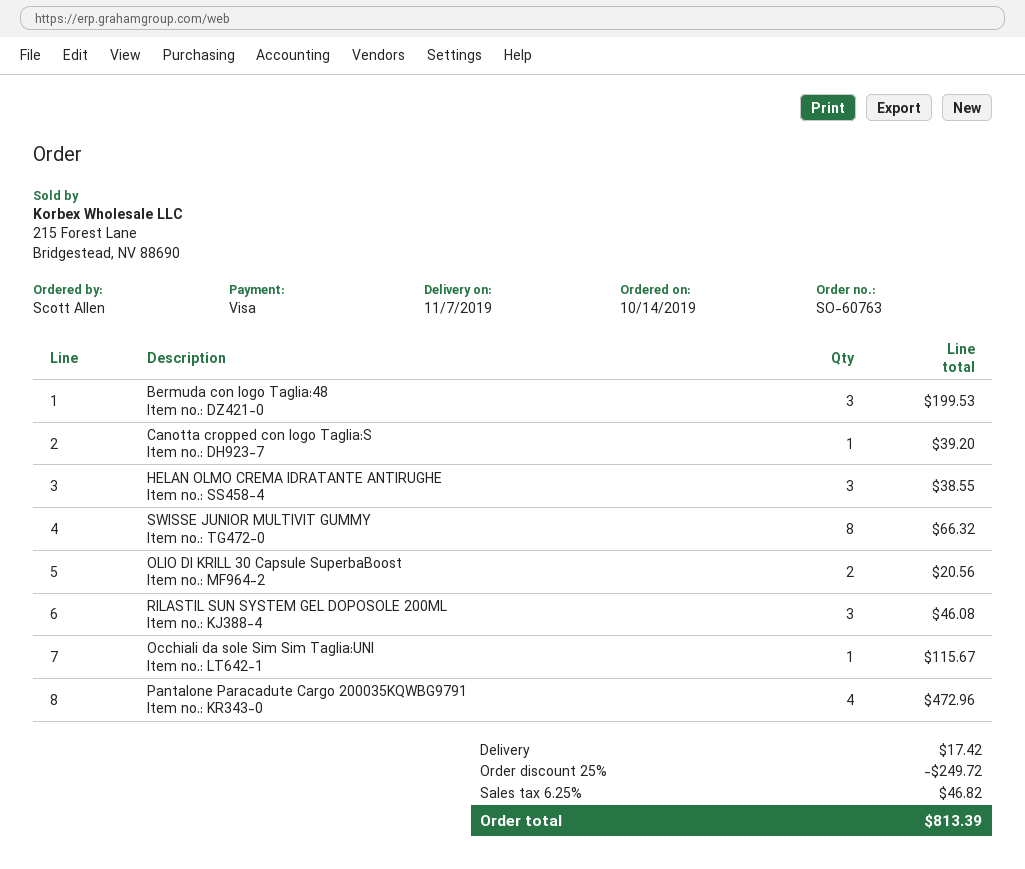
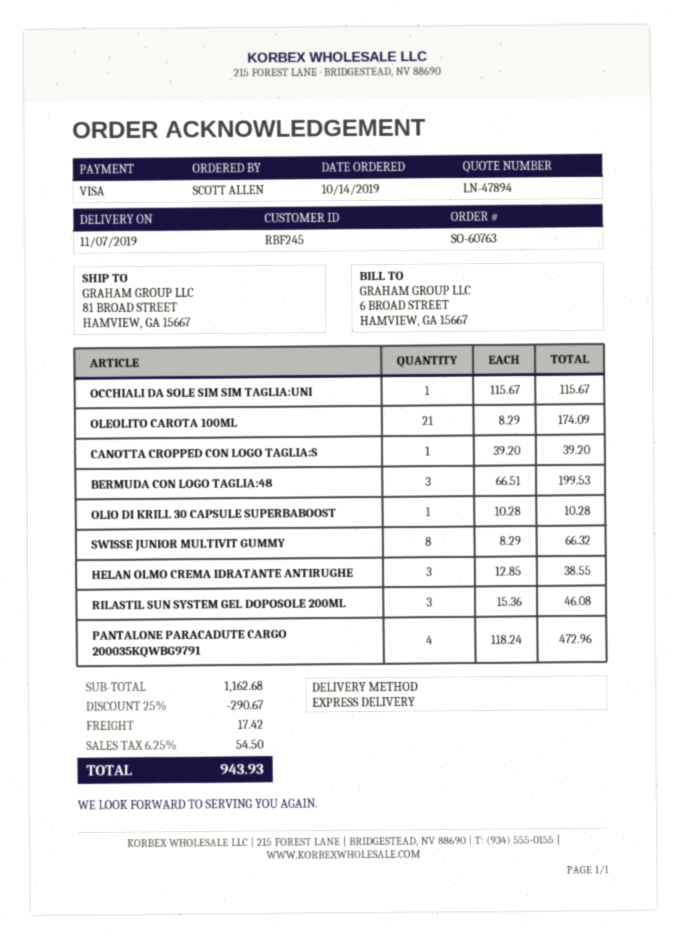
OLIO DI KRILL 30 Capsule SuperbaBoost: 2 for 20.56 -> 1 for 10.28
OLEOLITO CAROTA 100ML: none -> 21 for 174.09
discount: 25% = 249.72 -> 25% = 290.67
tax: 6.25% = 46.82 -> 6.25% = 54.50
total: 813.39 -> 943.93

